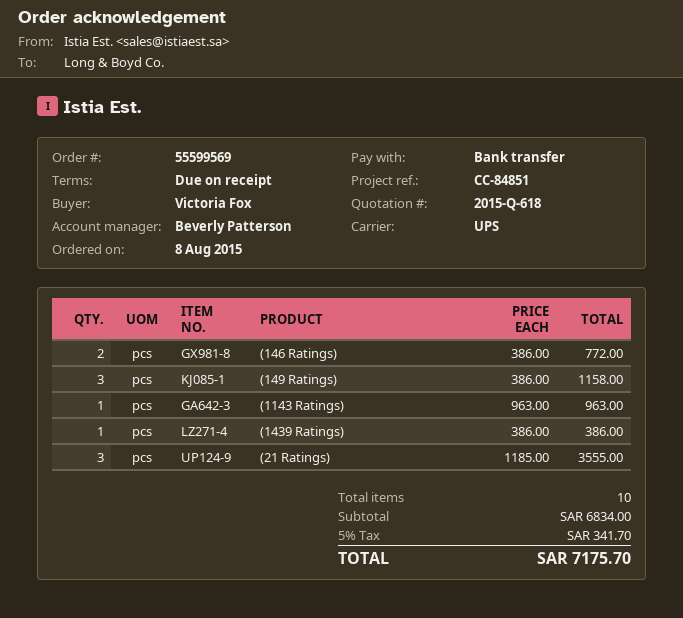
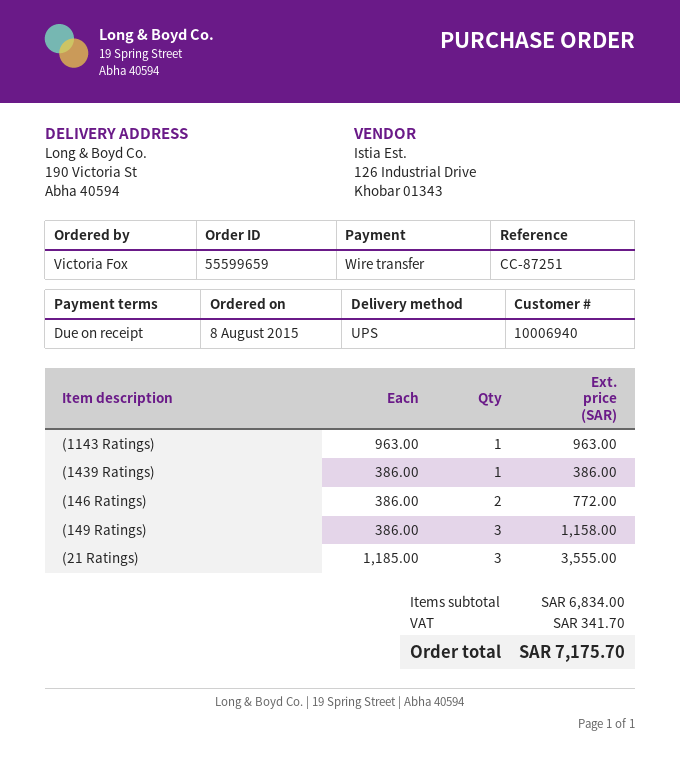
order number: 55599569 -> 55599659
reference: CC-84851 -> CC-87251

